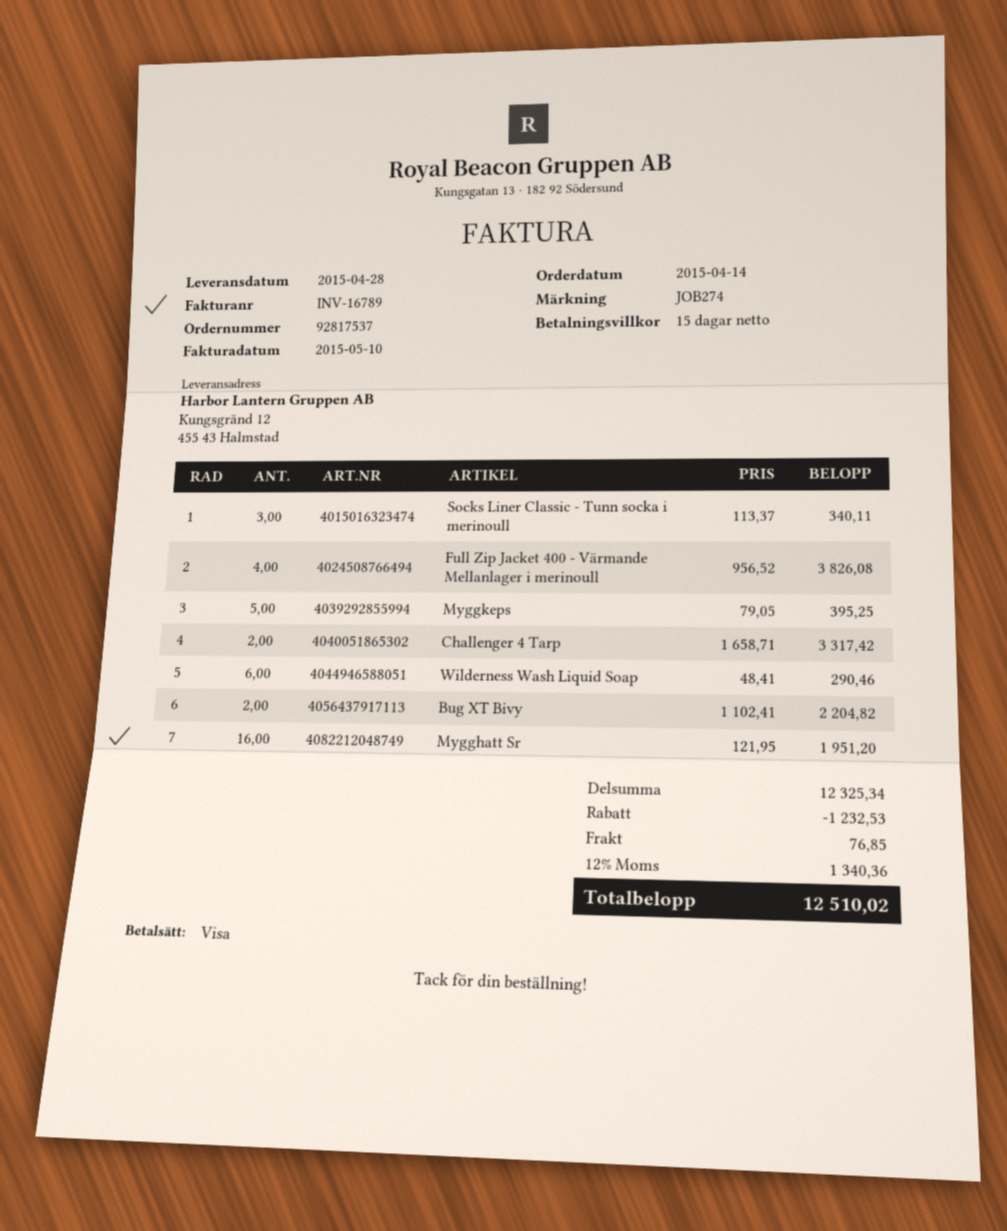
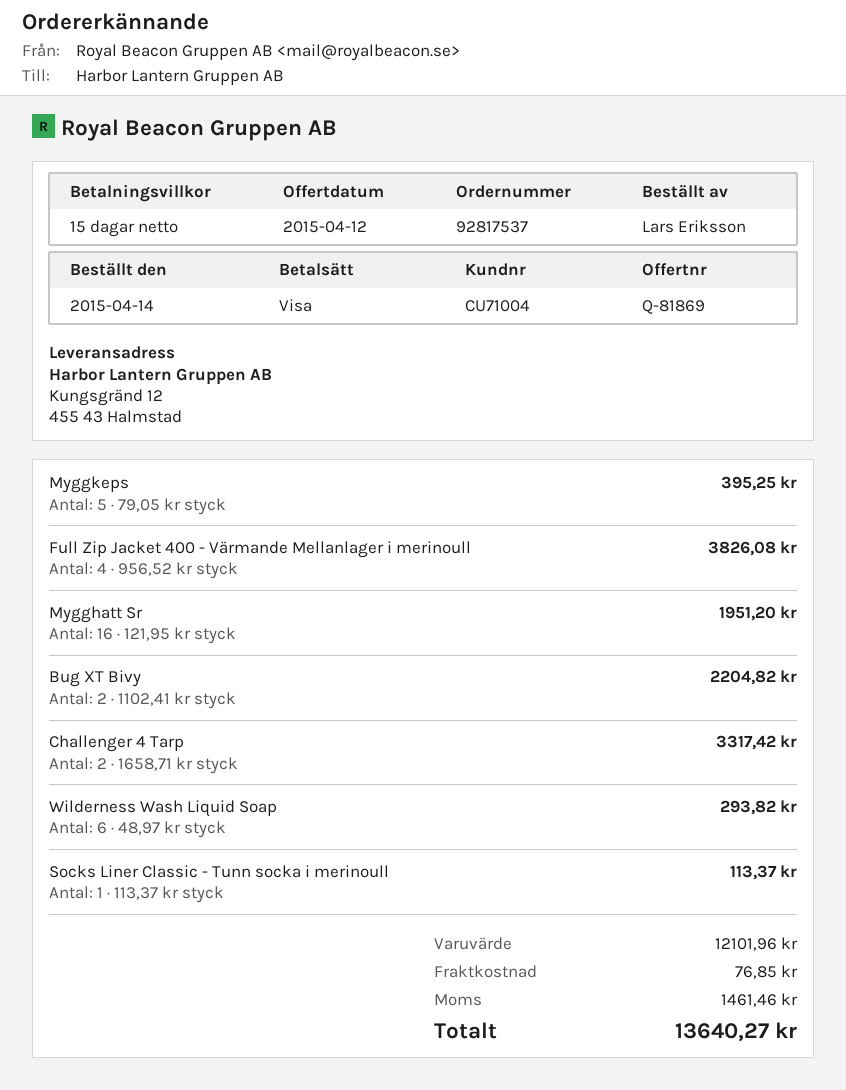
Socks Liner Classic - Tunn socka i merinoull: 3 x 113.37 = 340.11 -> 1 x 113.37 = 113.37
Wilderness Wash Liquid Soap: 6 x 48.41 = 290.46 -> 6 x 48.97 = 293.82
subtotal: 12325.34 -> 12101.96
discount: 1232.53 -> none
tax: 1340.36 -> 1461.46
total: 12510.02 -> 13640.27

